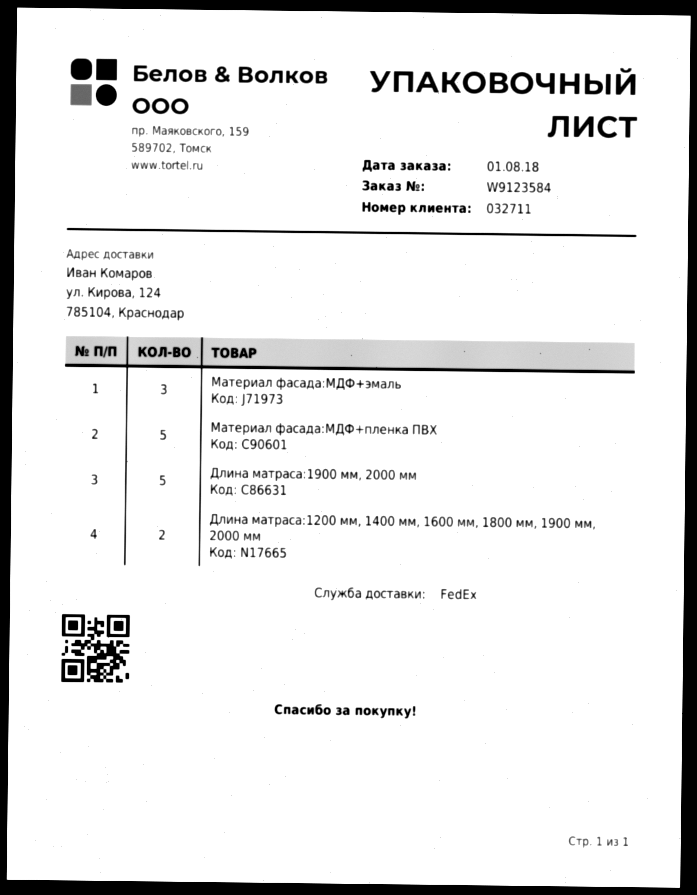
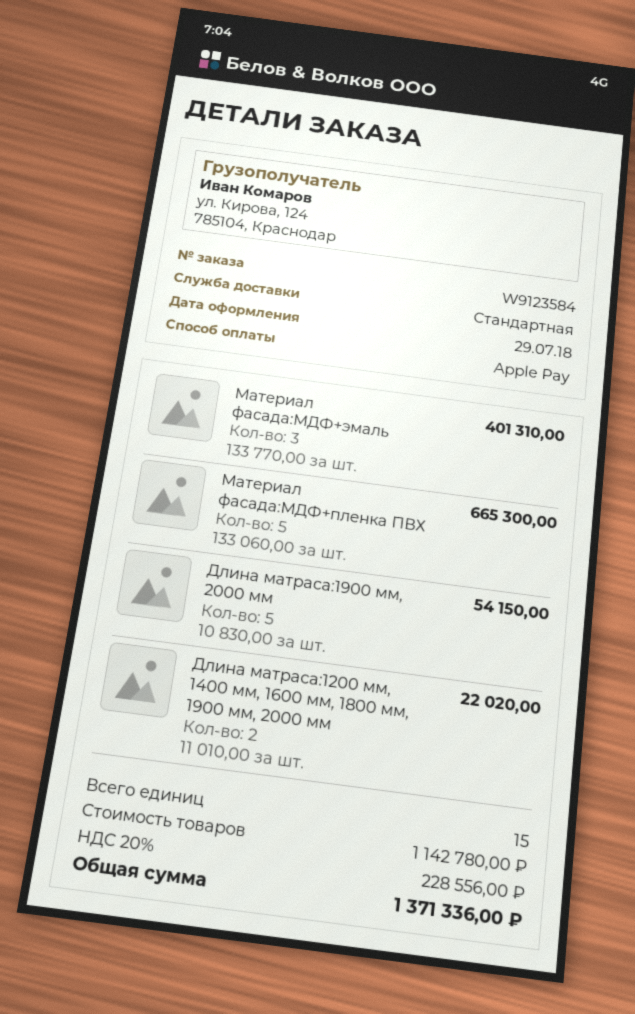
order date: 2018-08-01 -> 2018-07-29
shipping method: FedEx -> standard

